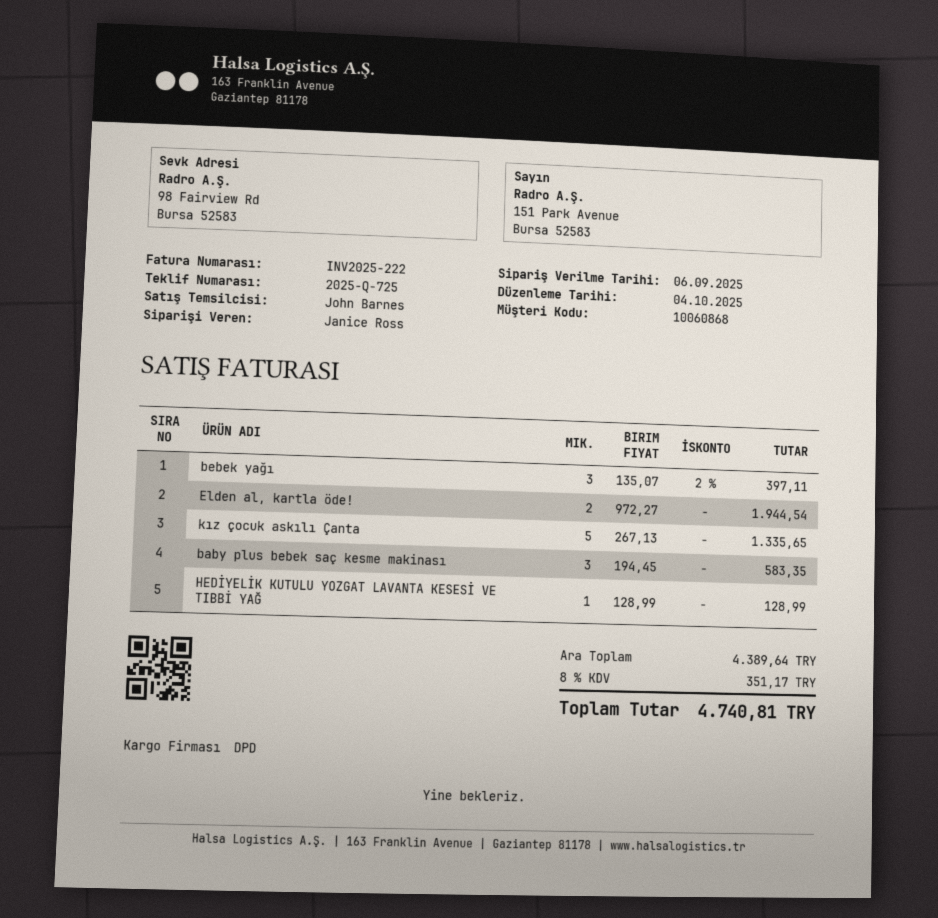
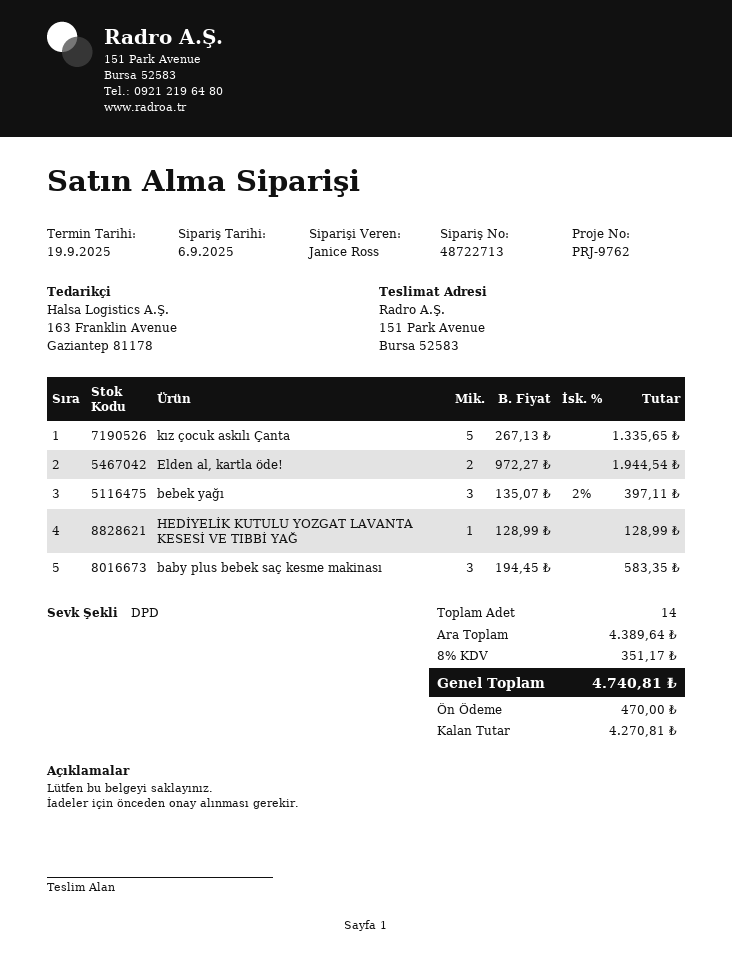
ship to: 98 Fairview Rd, Bursa 52583 -> 151 Park Avenue, Bursa 52583

